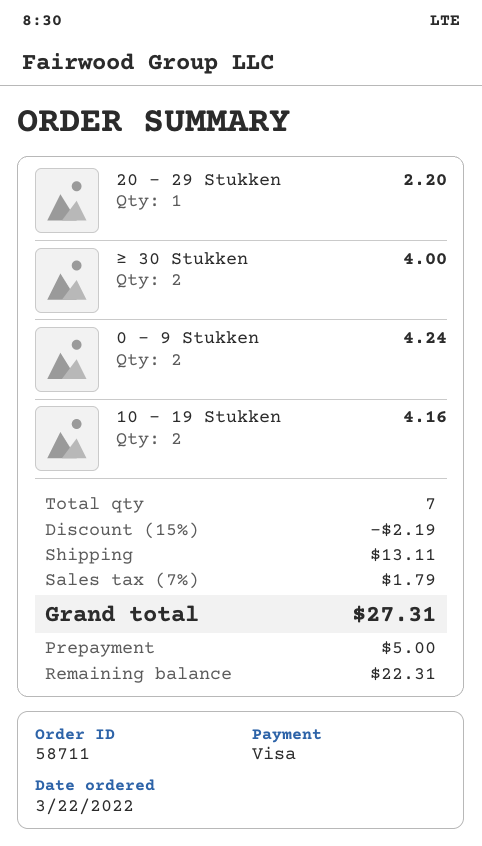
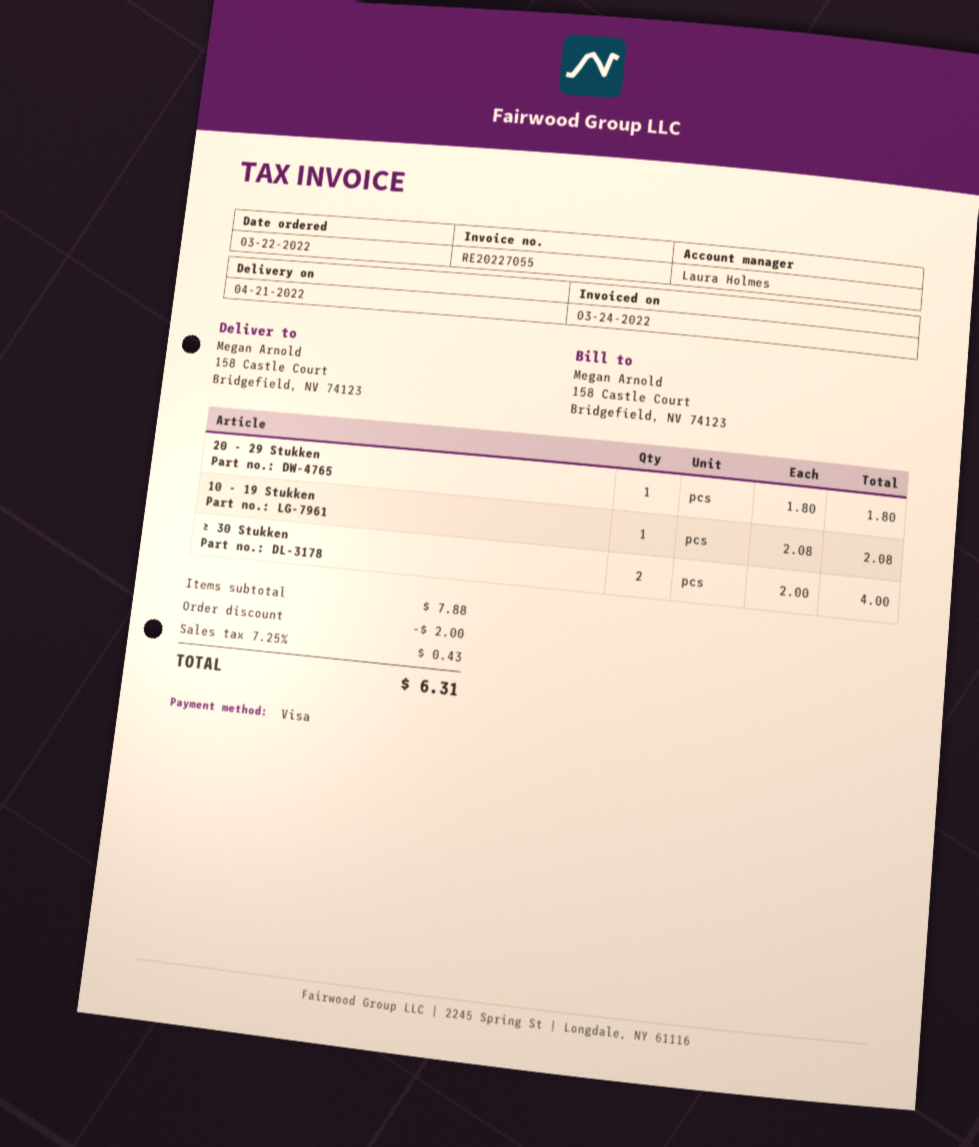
20 - 29 Stukken: 1 for 2.20 -> 1 for 1.80
0 - 9 Stukken: 2 for 4.24 -> none
10 - 19 Stukken: 2 for 4.16 -> 1 for 2.08
discount: 2.19 -> 2.00
shipping: 13.11 -> none
tax: 7% = 1.79 -> 7.25% = 0.43
total: 27.31 -> 6.31

